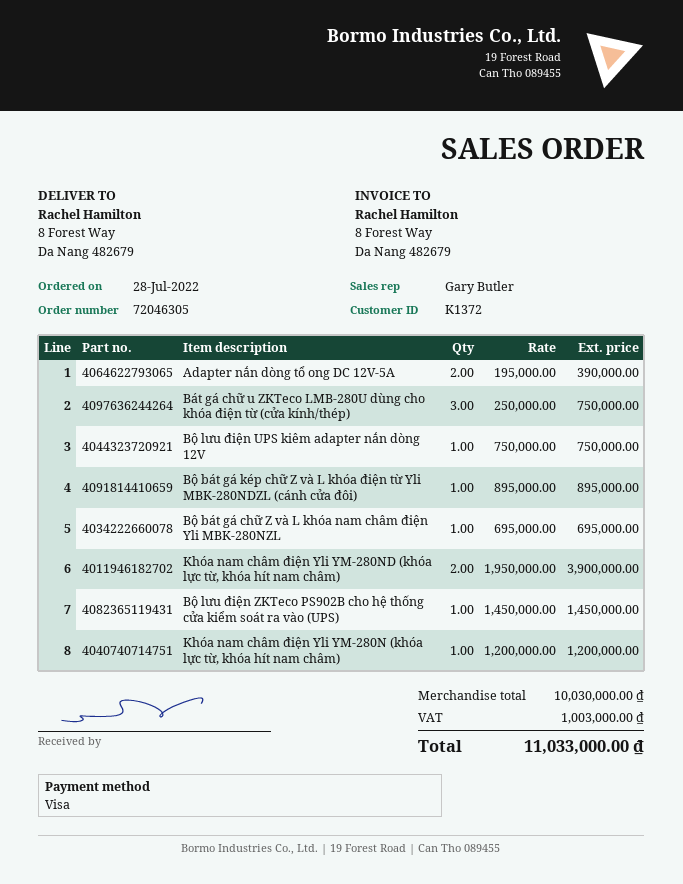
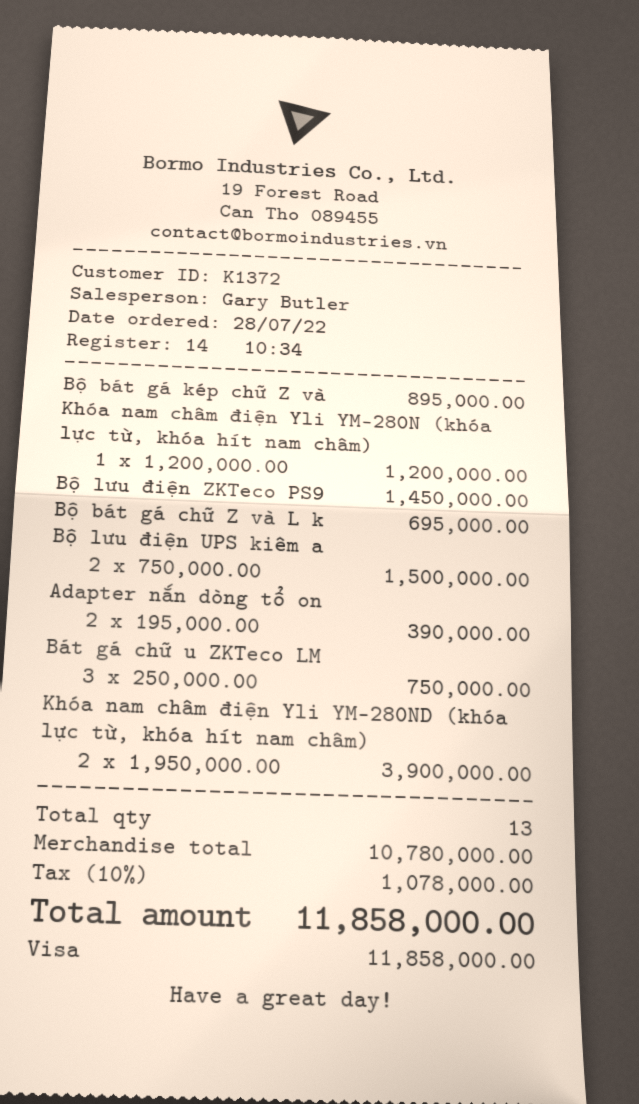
Bộ lưu điện UPS kiêm adapter nắn dòng 12V: 1 x 750000.00 = 750000.00 -> 2 x 750000.00 = 1500000.00
subtotal: 10030000.00 -> 10780000.00
tax: 1003000.00 -> 1078000.00
total: 11033000.00 -> 11858000.00

